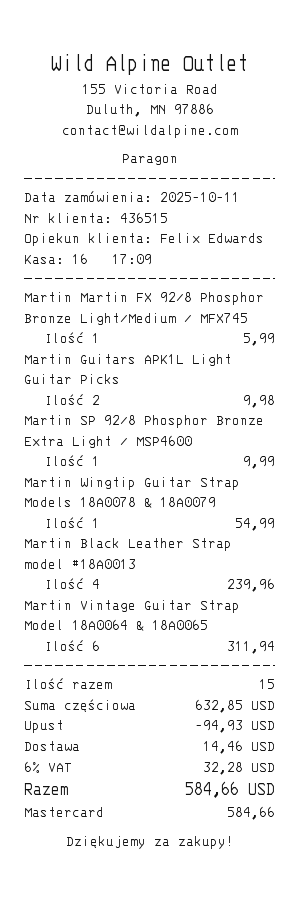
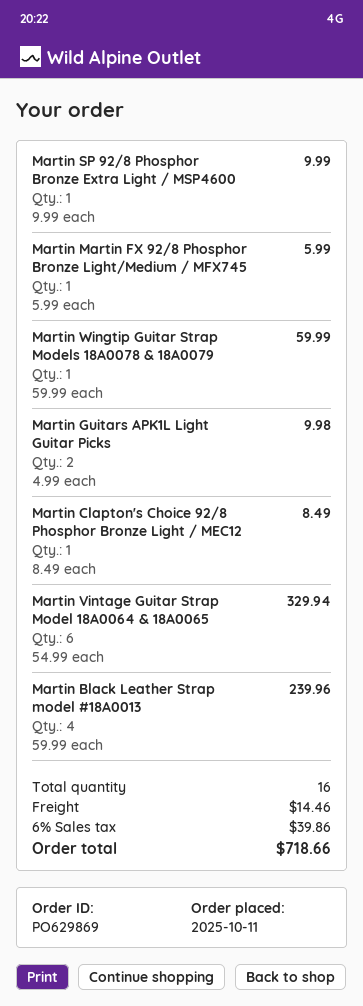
Martin Wingtip Guitar Strap Models 18A0078 & 18A0079: 1 for 54.99 -> 1 for 59.99
Martin Vintage Guitar Strap Model 18A0064 & 18A0065: 6 for 311.94 -> 6 for 329.94
Martin Clapton's Choice 92/8 Phosphor Bronze Light / MEC12: none -> 1 for 8.49
total quantity: 15 -> 16
discount: 94.93 -> none
tax: 6% = 32.28 -> 6% = 39.86
total: 584.66 -> 718.66

